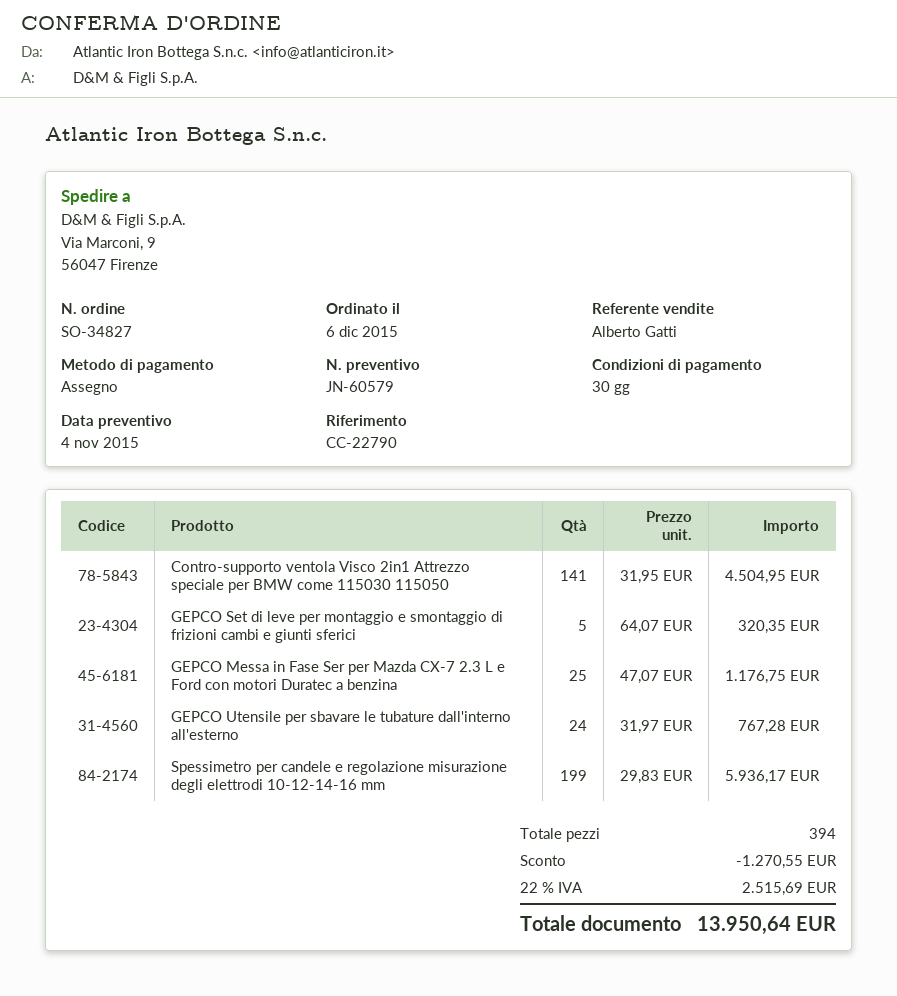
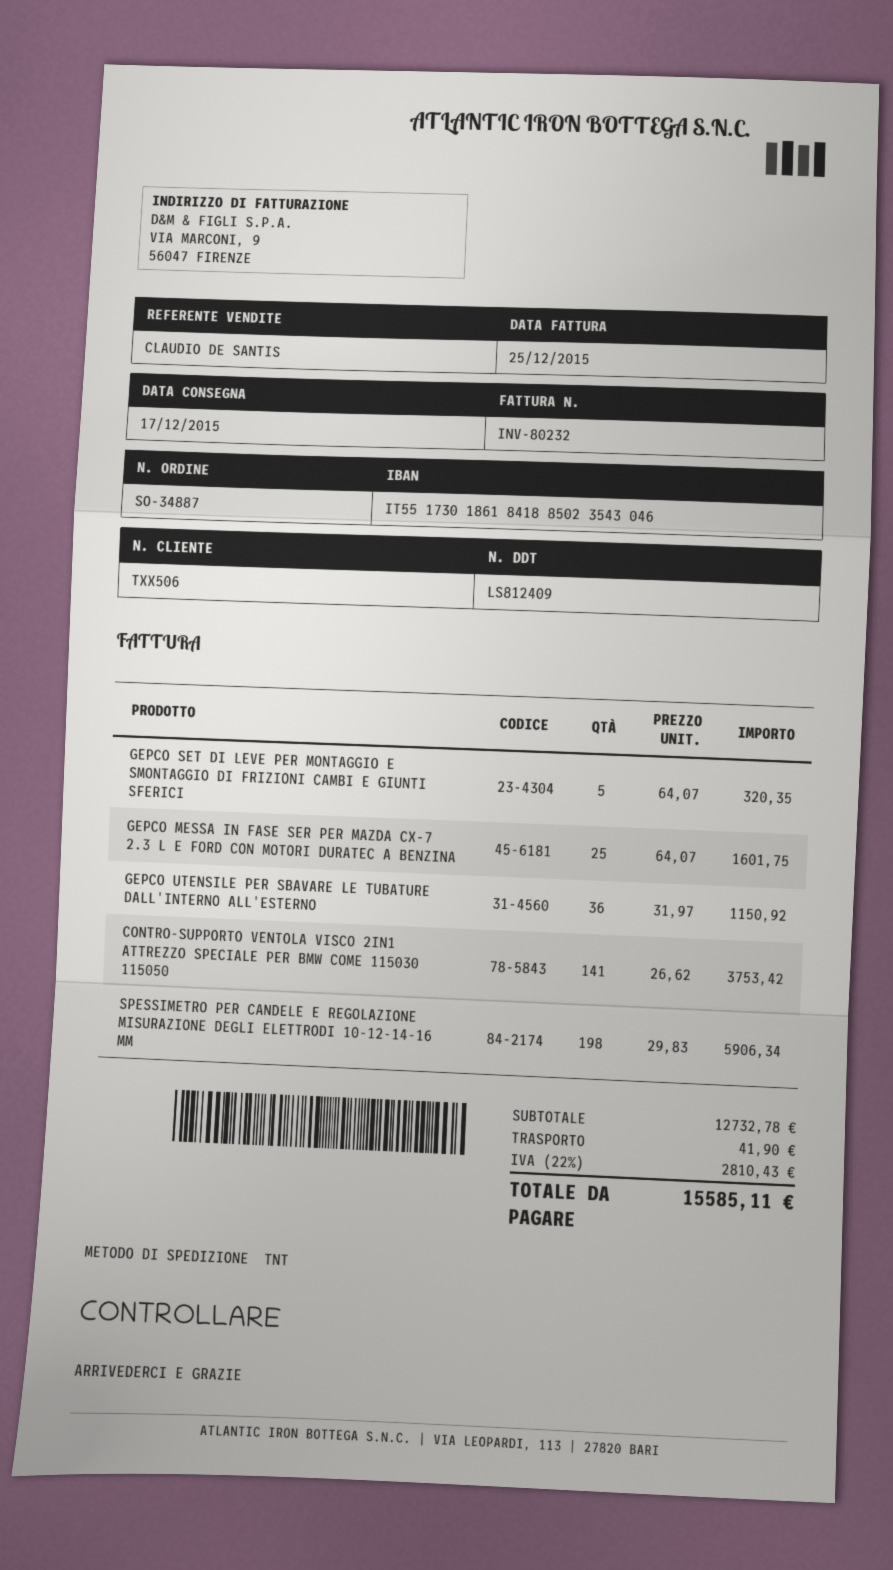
order number: SO-34827 -> SO-34887
sales rep: Alberto Gatti -> CLAUDIO DE SANTIS
Contro-supporto ventola Visco 2in1 Attrezzo speciale per BMW come 115030 115050: 141 x 31.95 = 4504.95 -> 141 x 26.62 = 3753.42
GEPCO Messa in Fase Ser per Mazda CX-7 2.3 L e Ford con motori Duratec a benzina: 25 x 47.07 = 1176.75 -> 25 x 64.07 = 1601.75
GEPCO Utensile per sbavare le tubature dall'interno all'esterno: 24 x 31.97 = 767.28 -> 36 x 31.97 = 1150.92
Spessimetro per candele e regolazione misurazione degli elettrodi 10-12-14-16 mm: 199 x 29.83 = 5936.17 -> 198 x 29.83 = 5906.34
discount: 1270.55 -> none
shipping: none -> 41.90
tax: 22% = 2515.69 -> 22% = 2810.43
total: 13950.64 -> 15585.11

